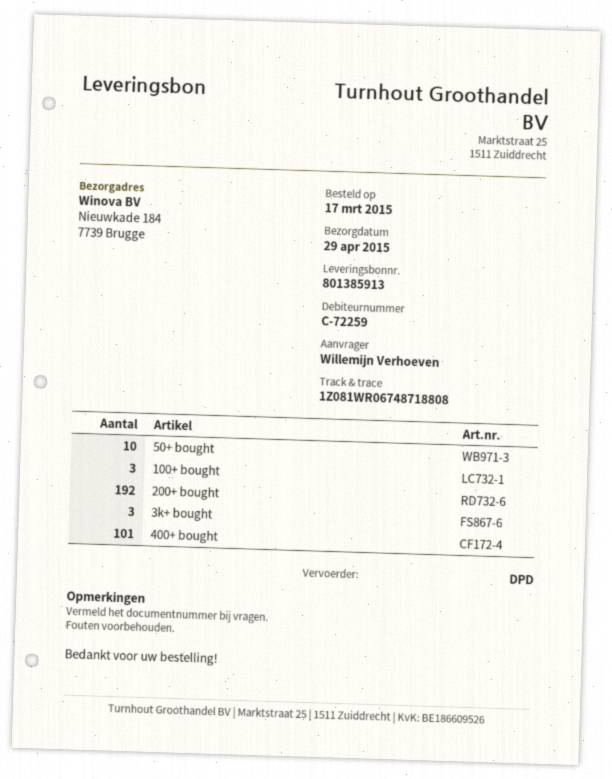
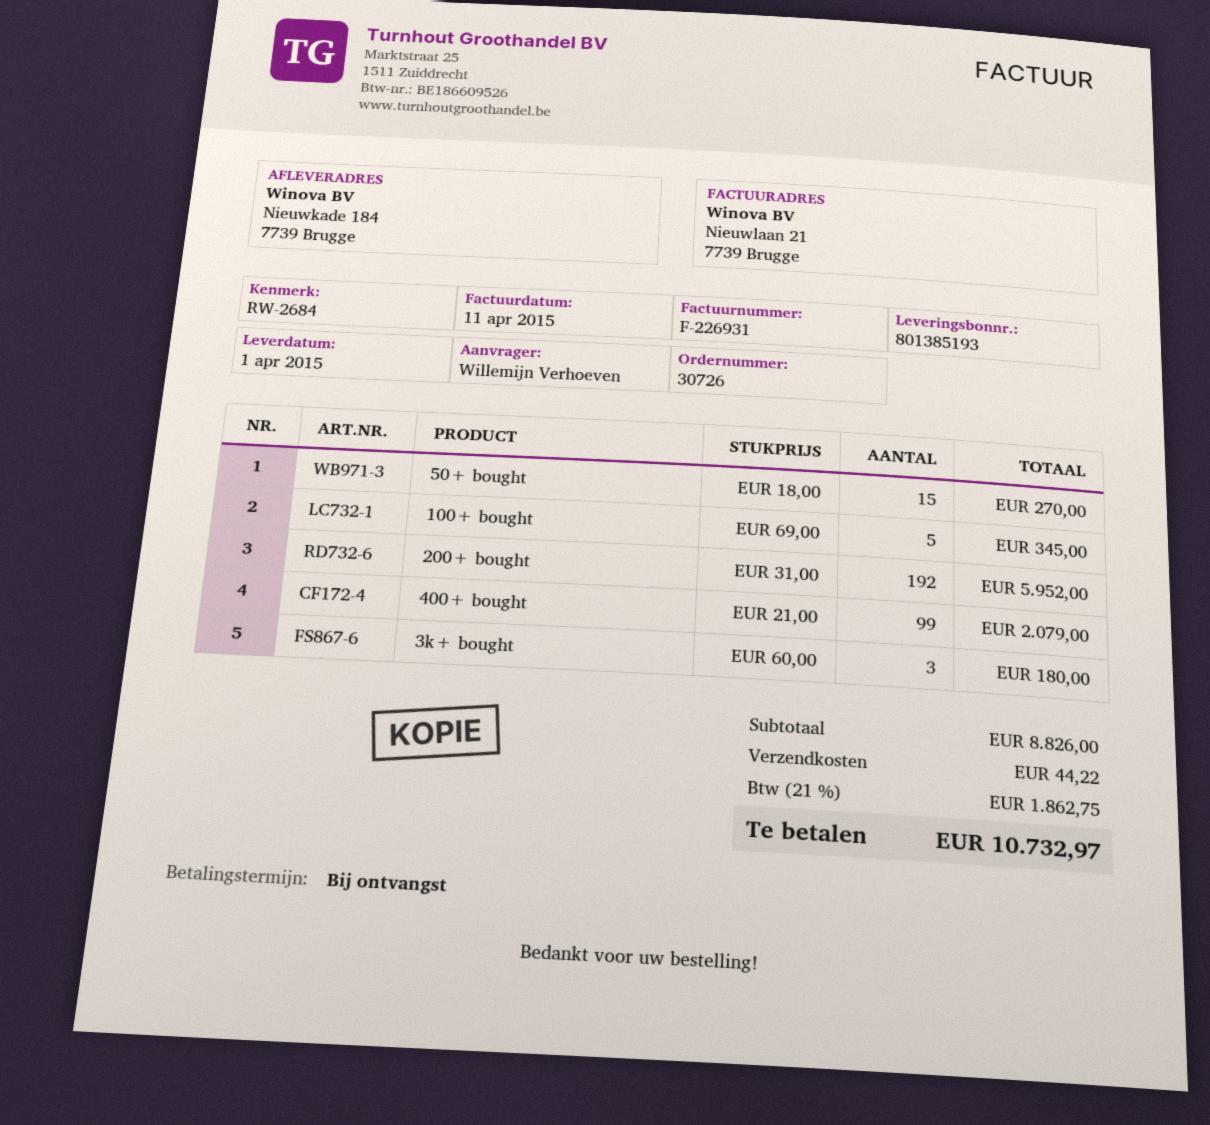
delivery note number: 801385913 -> 801385193
delivery date: 2015-04-29 -> 2015-04-01
50+ bought: 10 -> 15
100+ bought: 3 -> 5
400+ bought: 101 -> 99

